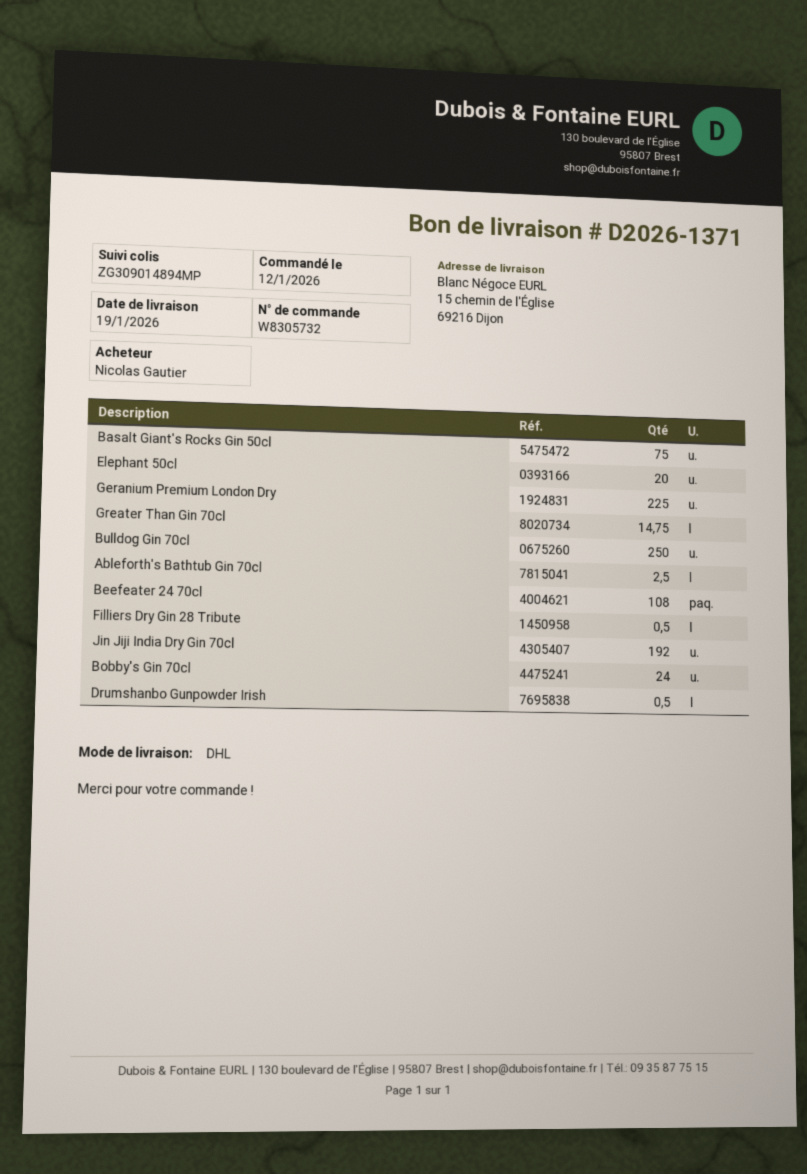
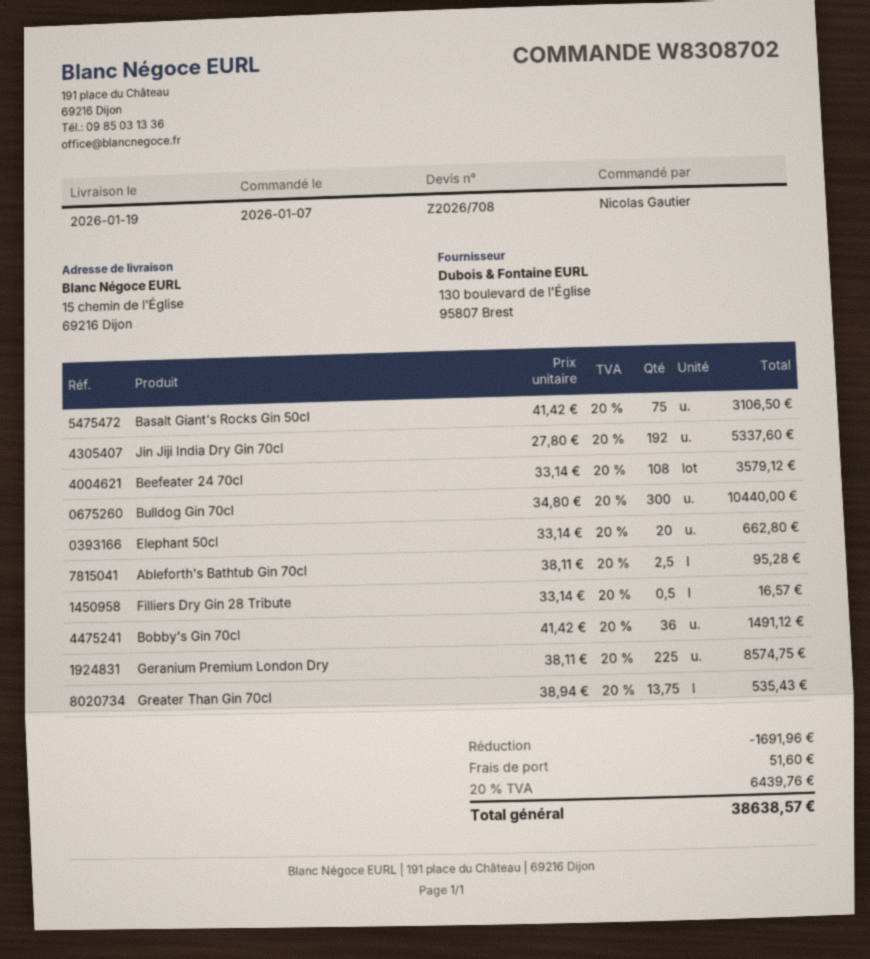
order number: W8305732 -> W8308702
order date: 2026-01-12 -> 2026-01-07
Greater Than Gin 70cl: 14.75 -> 13.75
Bulldog Gin 70cl: 250 -> 300
Bobby's Gin 70cl: 24 -> 36
Drumshanbo Gunpowder Irish: 0.5 -> none

